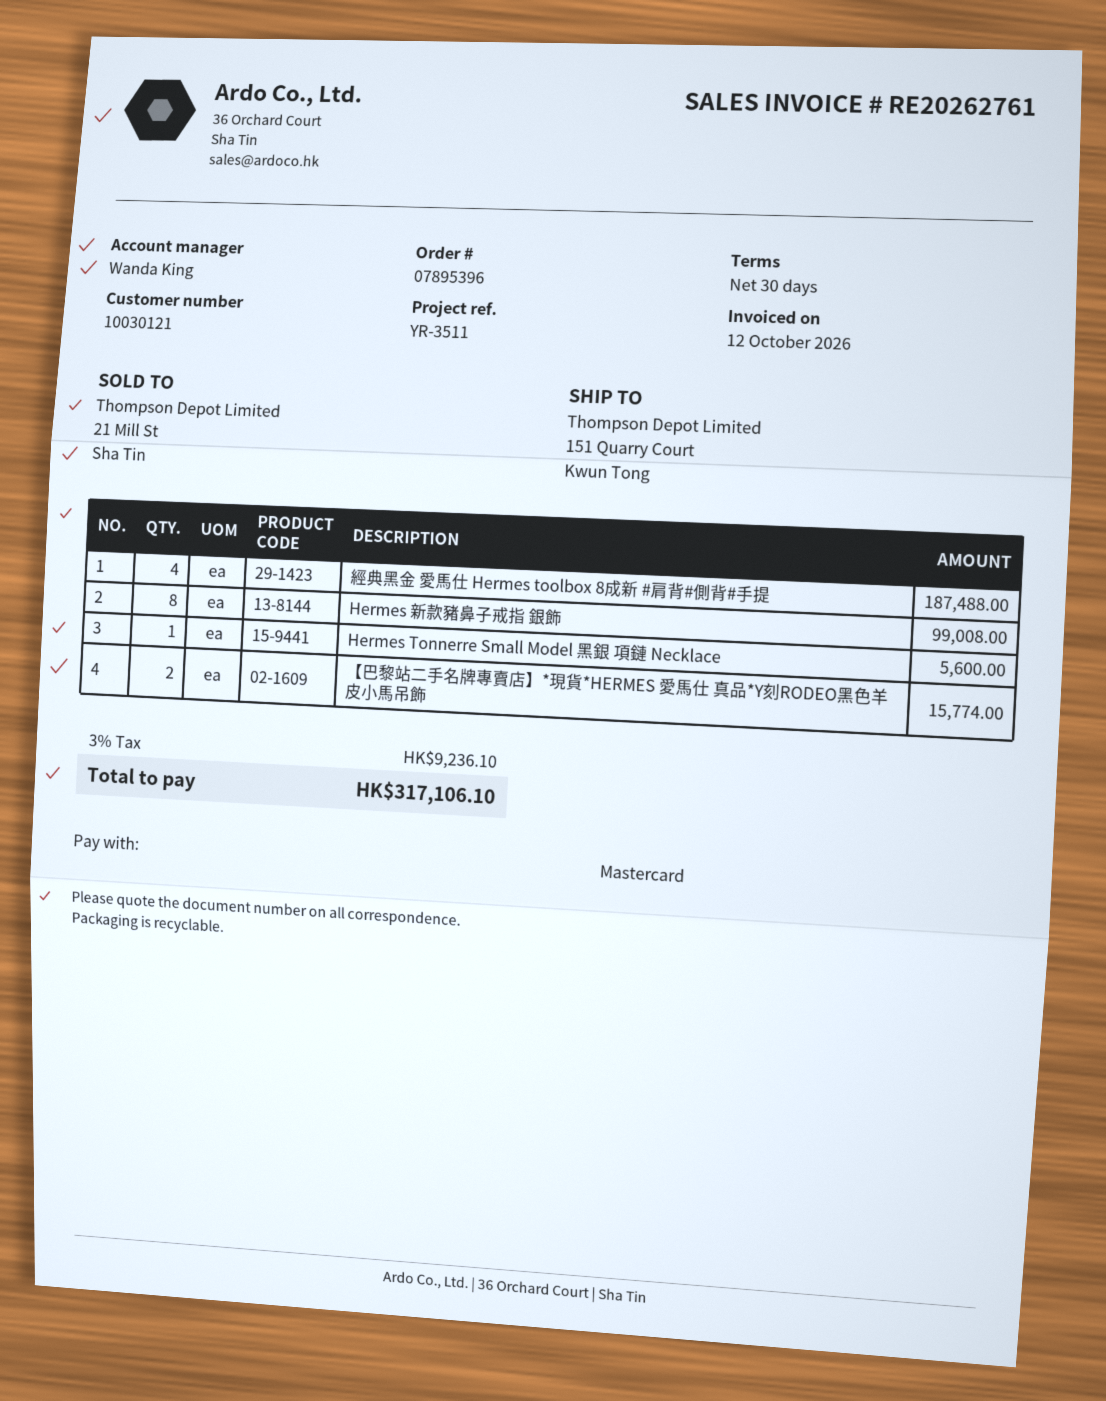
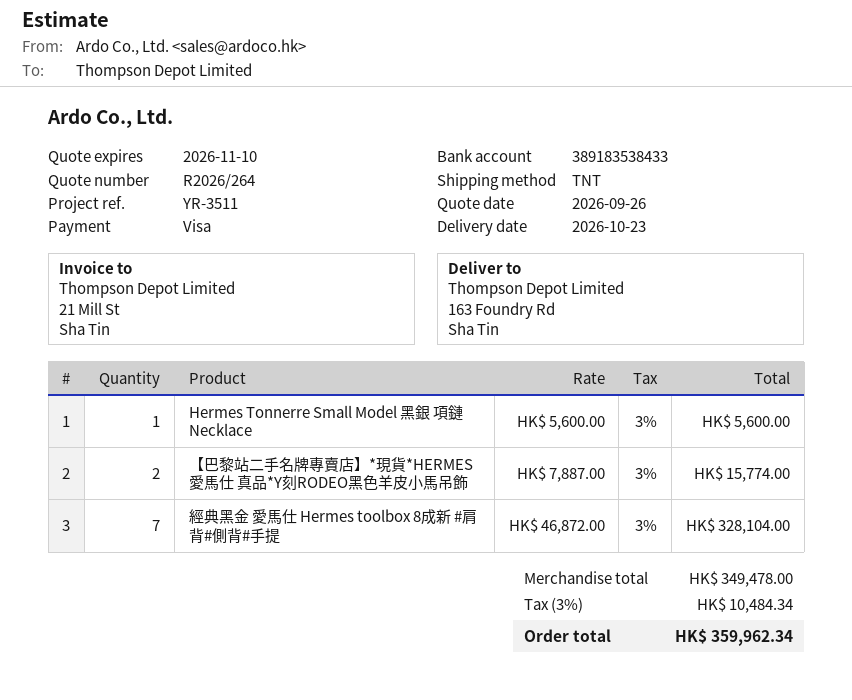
payment method: Mastercard -> Visa
ship to: 151 Quarry Court, Kwun Tong -> 163 Foundry Rd, Sha Tin
經典黑金 愛馬仕 Hermes toolbox 8成新 #肩背#側背#手提: 4 for 187488.00 -> 7 for 328104.00
Hermes 新款豬鼻子戒指 銀飾: 8 for 99008.00 -> none
tax: 3% = 9236.10 -> 3% = 10484.34
total: 317106.10 -> 359962.34

